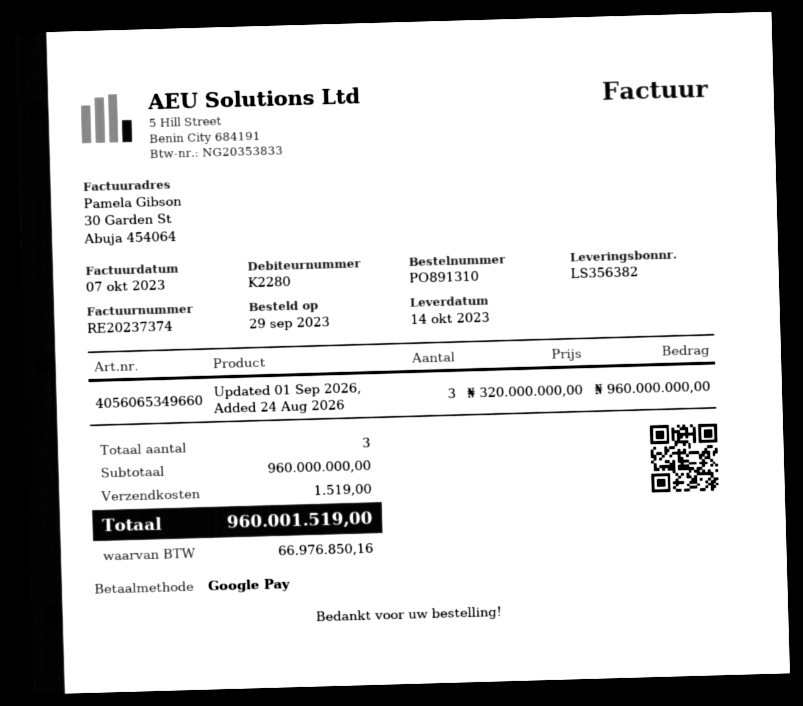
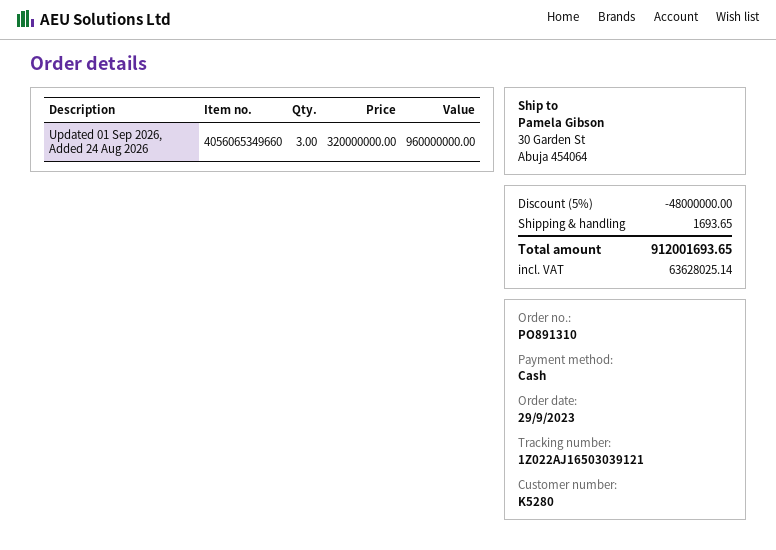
customer number: K2280 -> K5280
payment method: Google Pay -> cash
discount: none -> 5% = 48000000.00
shipping: 1519.00 -> 1693.65
tax: 66976850.16 -> 63628025.14
total: 960001519.00 -> 912001693.65

